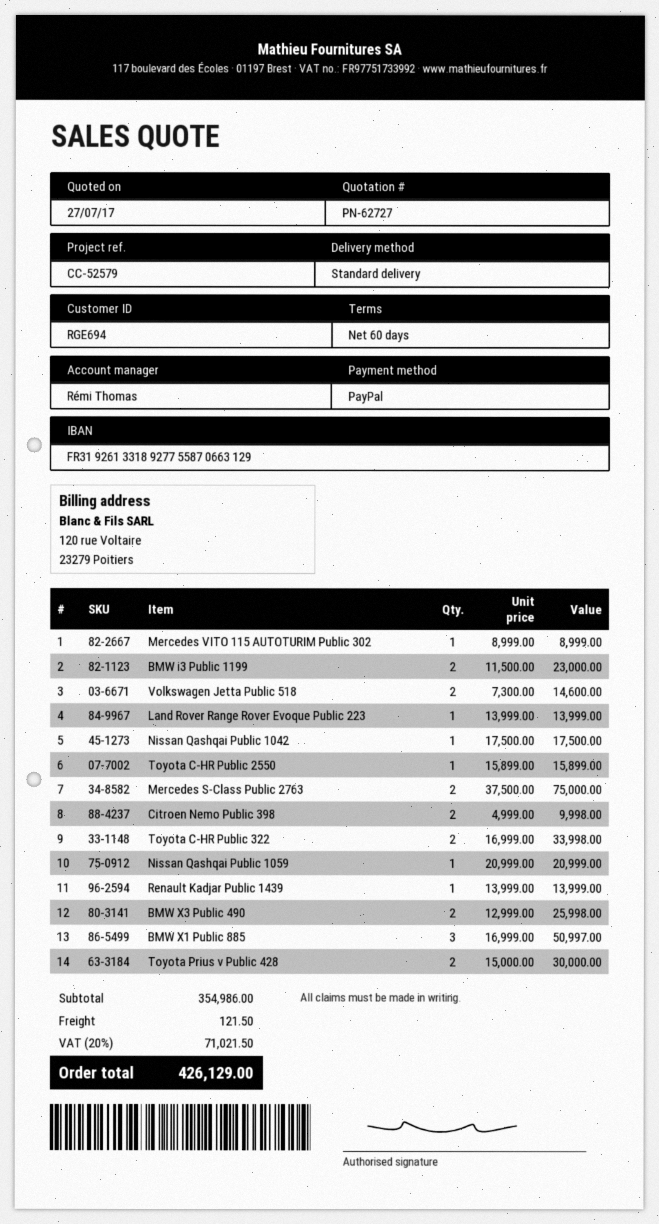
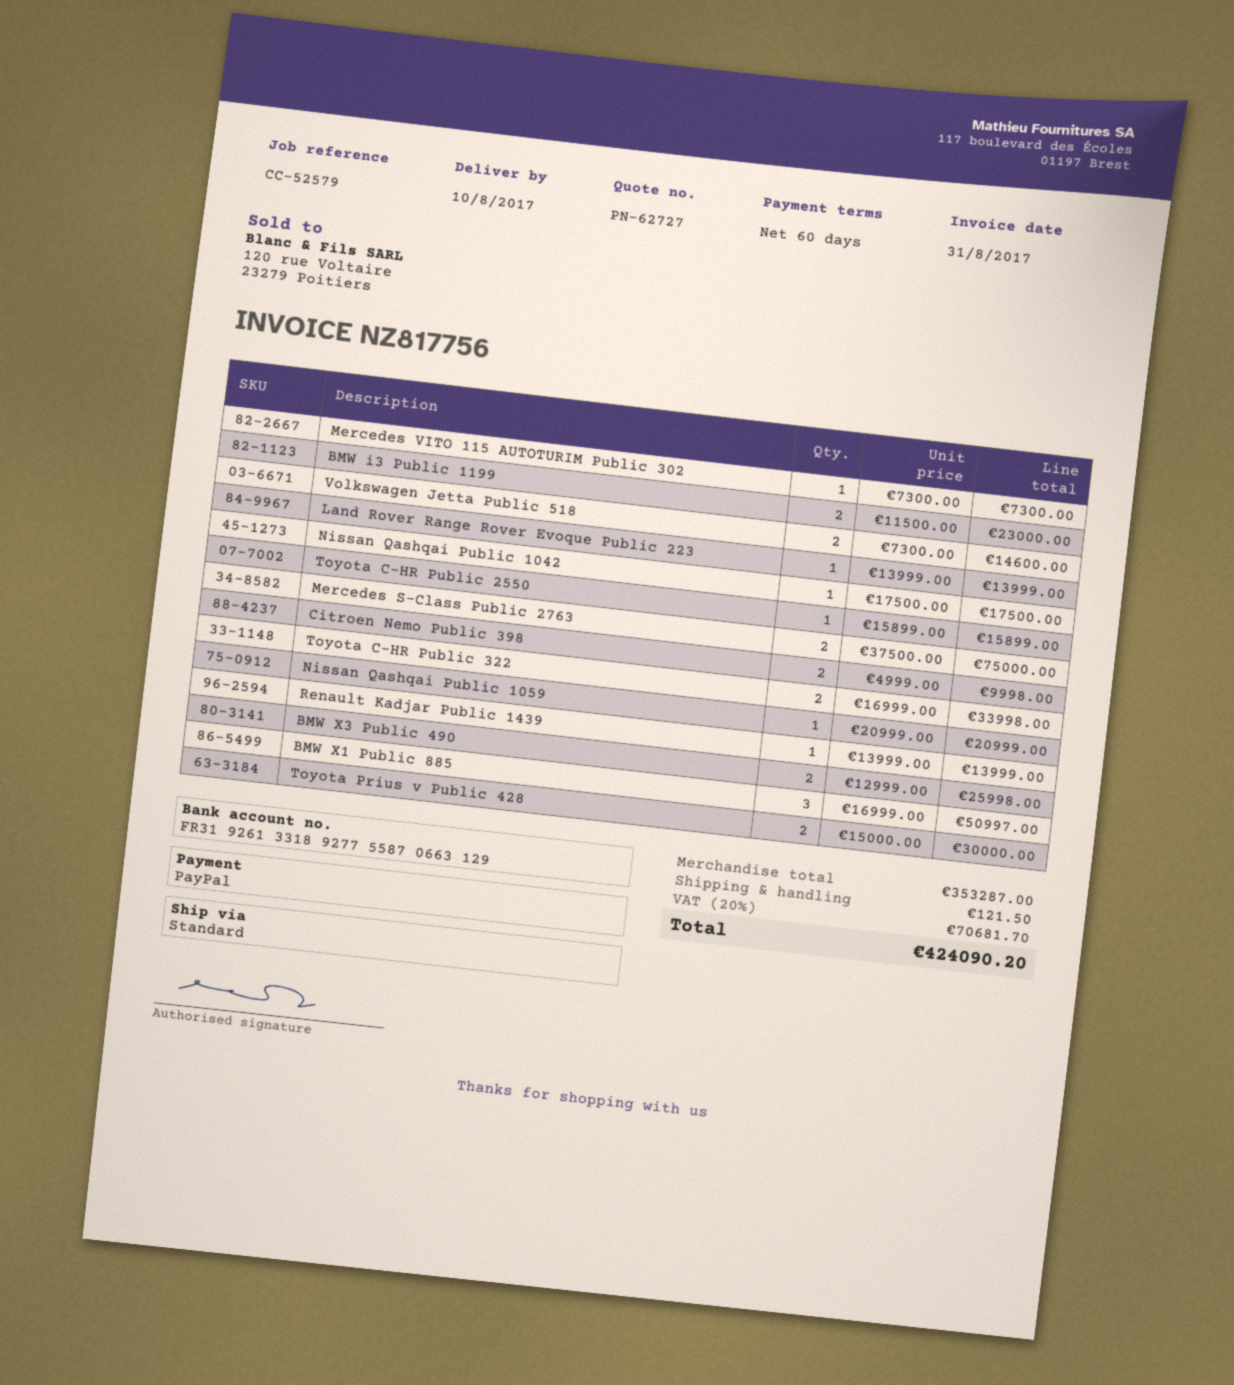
Mercedes VITO 115 AUTOTURIM Public 302: 1 x 8999.00 = 8999.00 -> 1 x 7300.00 = 7300.00
subtotal: 354986.00 -> 353287.00
tax: 20% = 71021.50 -> 20% = 70681.70
total: 426129.00 -> 424090.20

